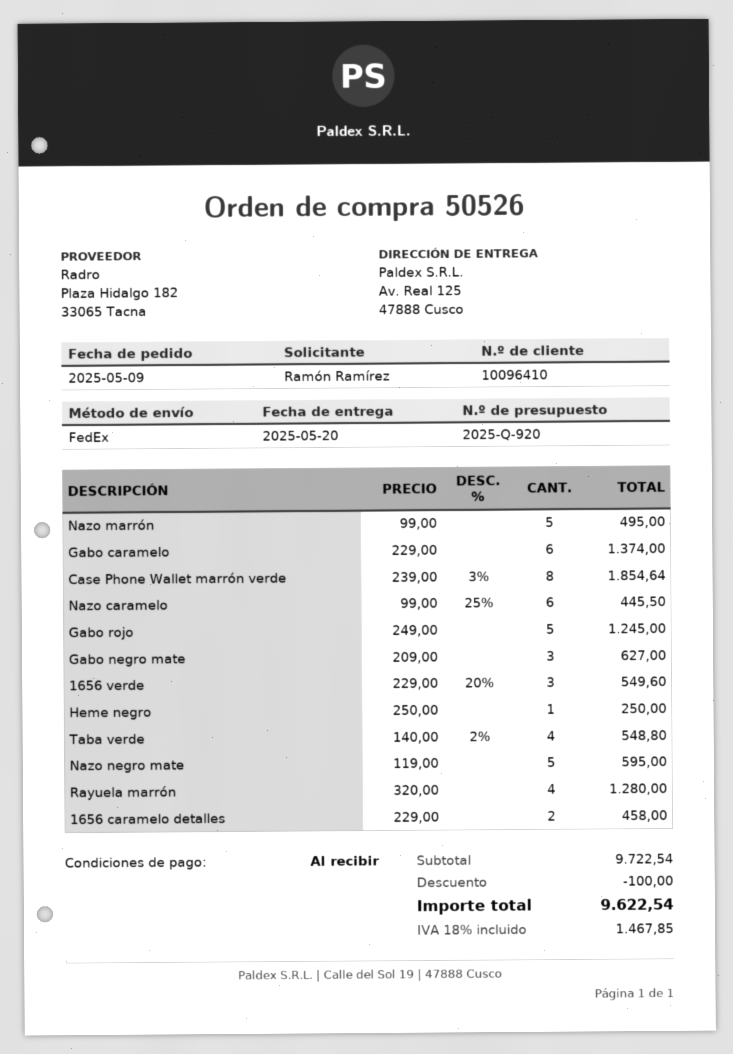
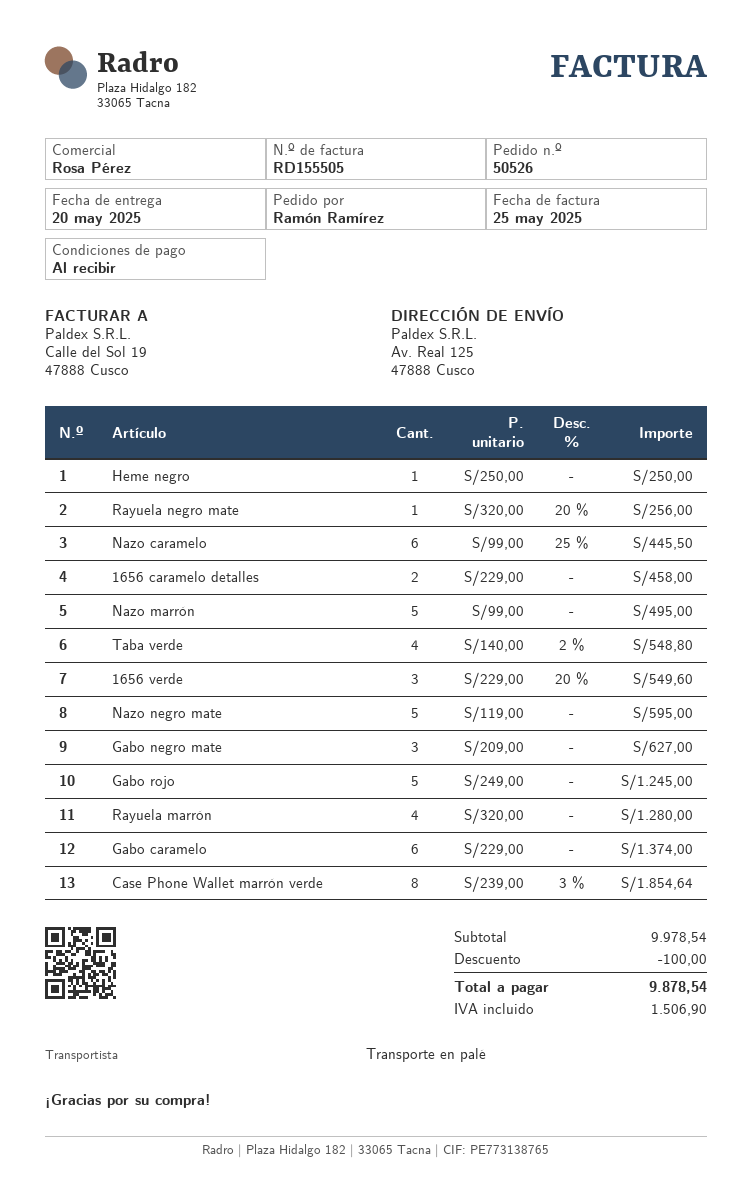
shipping method: FedEx -> pallet freight
Rayuela negro mate: none -> 1 x 320.00 - 20% = 256.00
subtotal: 9722.54 -> 9978.54
tax: 1467.85 -> 1506.90
total: 9622.54 -> 9878.54

